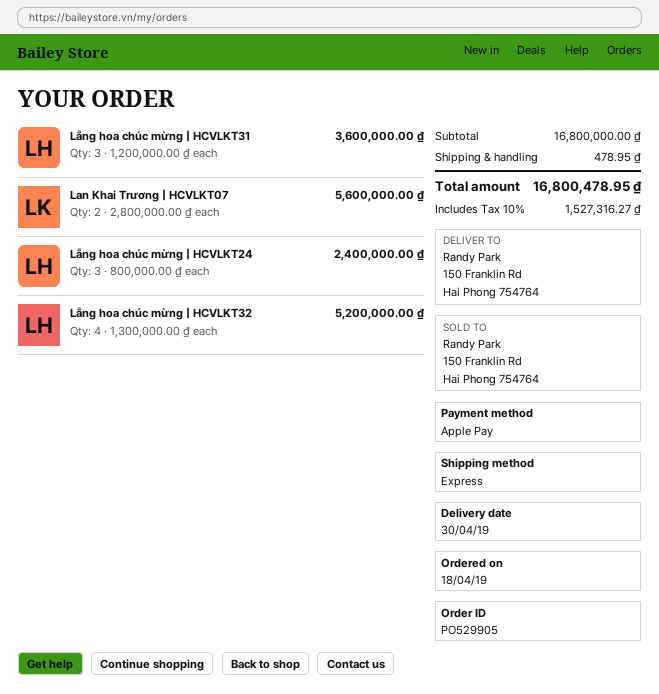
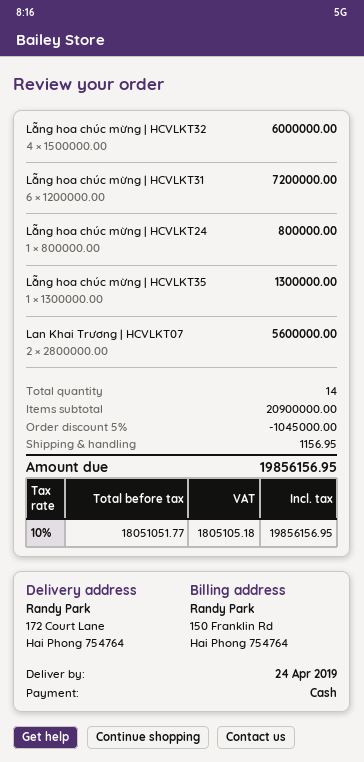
delivery date: 2019-04-30 -> 2019-04-24
payment method: Apple Pay -> cash
ship to: 150 Franklin Rd, Hai Phong 754764 -> 172 Court Lane, Hai Phong 754764
Lẵng hoa chúc mừng | HCVLKT31: 3 x 1200000.00 = 3600000.00 -> 6 x 1200000.00 = 7200000.00
Lẵng hoa chúc mừng | HCVLKT24: 3 x 800000.00 = 2400000.00 -> 1 x 800000.00 = 800000.00
Lẵng hoa chúc mừng | HCVLKT32: 4 x 1300000.00 = 5200000.00 -> 4 x 1500000.00 = 6000000.00
Lẵng hoa chúc mừng | HCVLKT35: none -> 1 x 1300000.00 = 1300000.00
subtotal: 16800000.00 -> 20900000.00
discount: none -> 5% = 1045000.00
shipping: 478.95 -> 1156.95
tax: 10% = 1527316.27 -> 10% = 1805105.18
total: 16800478.95 -> 19856156.95

